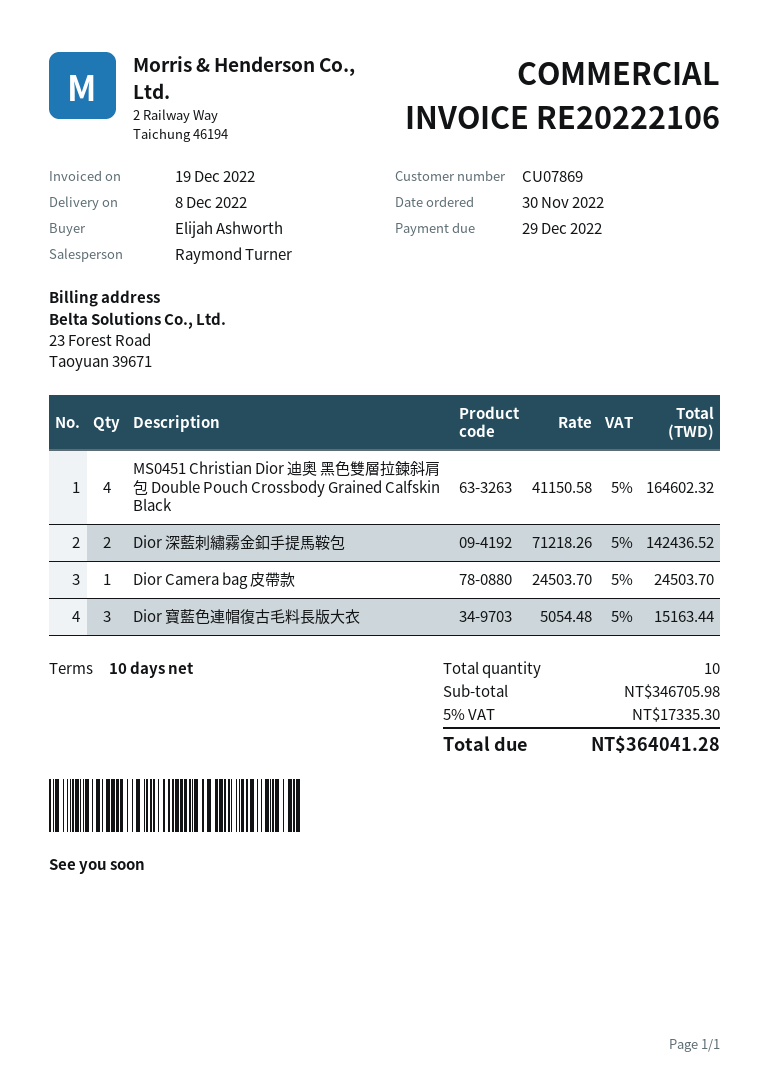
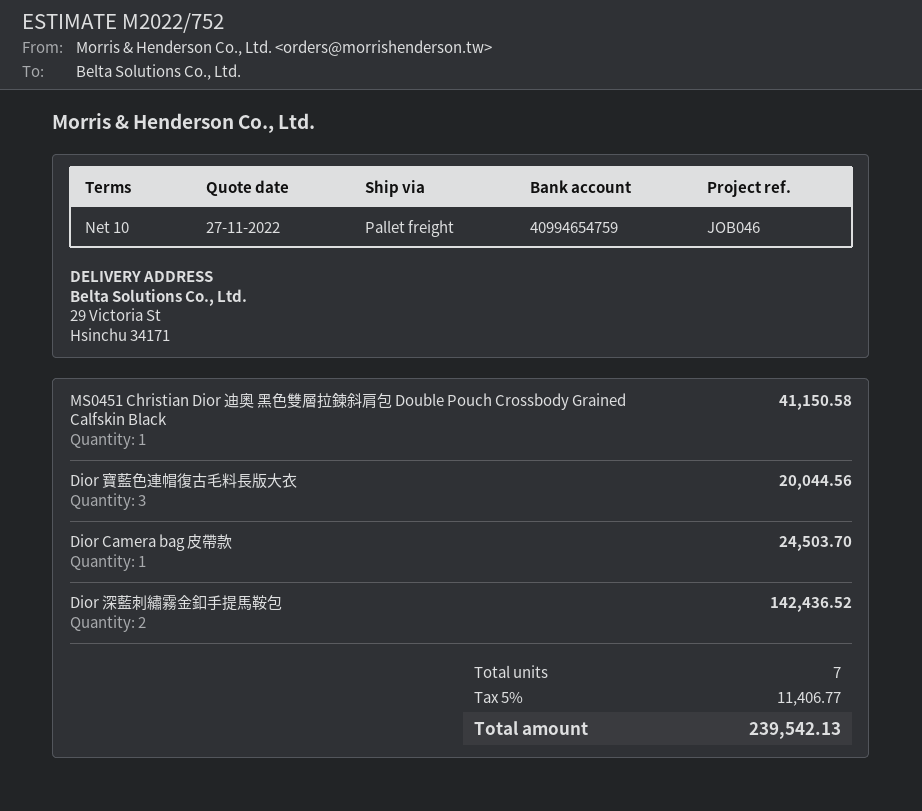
MS0451 Christian Dior 迪奧 黑色雙層拉鍊斜肩包 Double Pouch Crossbody Grained Calfskin Black: 4 for 164602.32 -> 1 for 41150.58
Dior 寶藍色連帽復古毛料長版大衣: 3 for 15163.44 -> 3 for 20044.56
total quantity: 10 -> 7
tax: 5% = 17335.30 -> 5% = 11406.77
total: 364041.28 -> 239542.13

